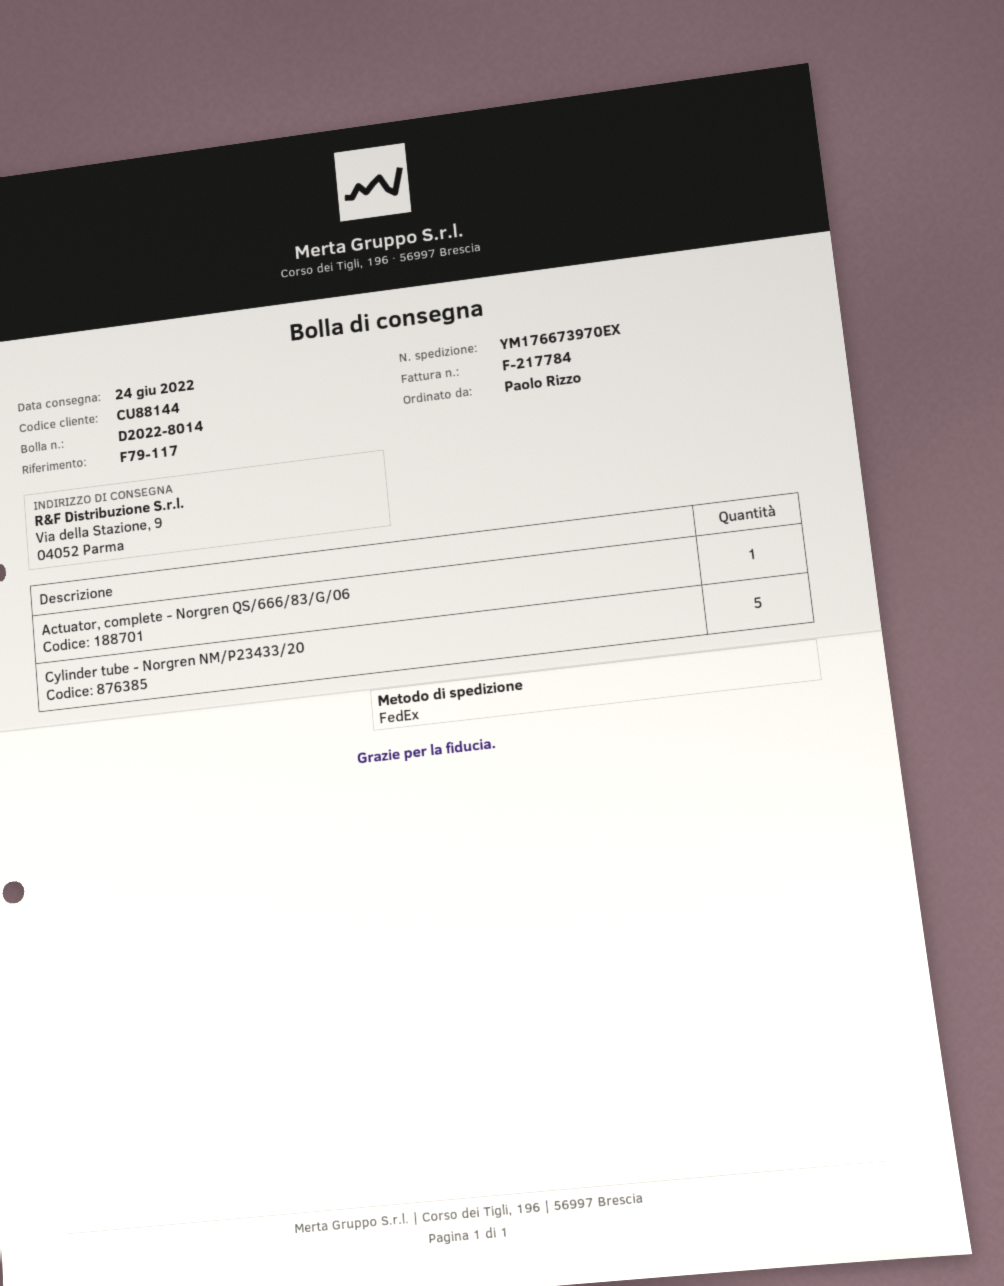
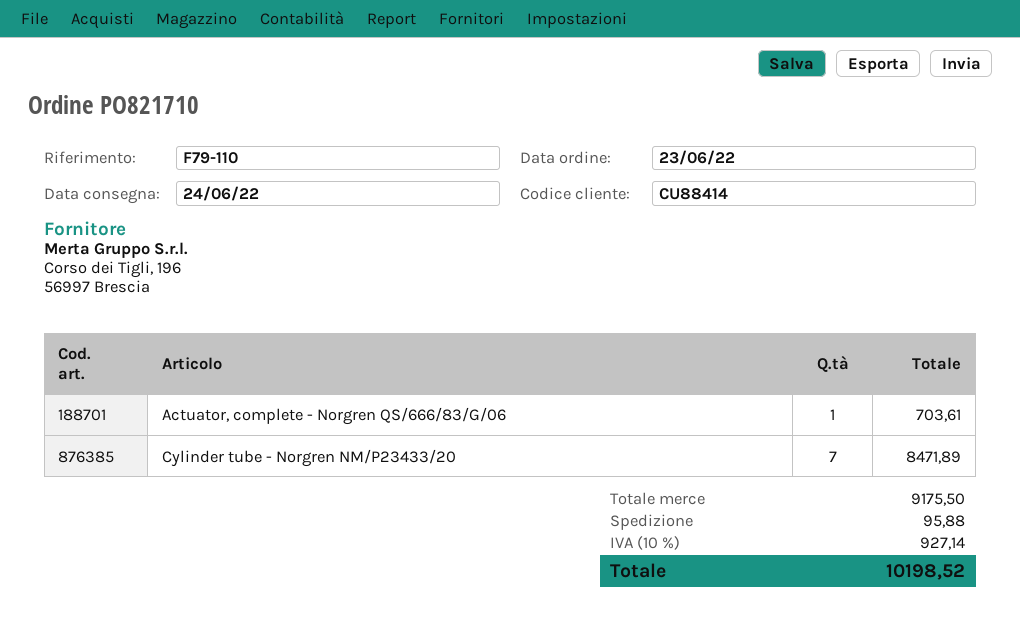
customer number: CU88144 -> CU88414
reference: F79-117 -> F79-110
Cylinder tube - Norgren NM/P23433/20: 5 -> 7

